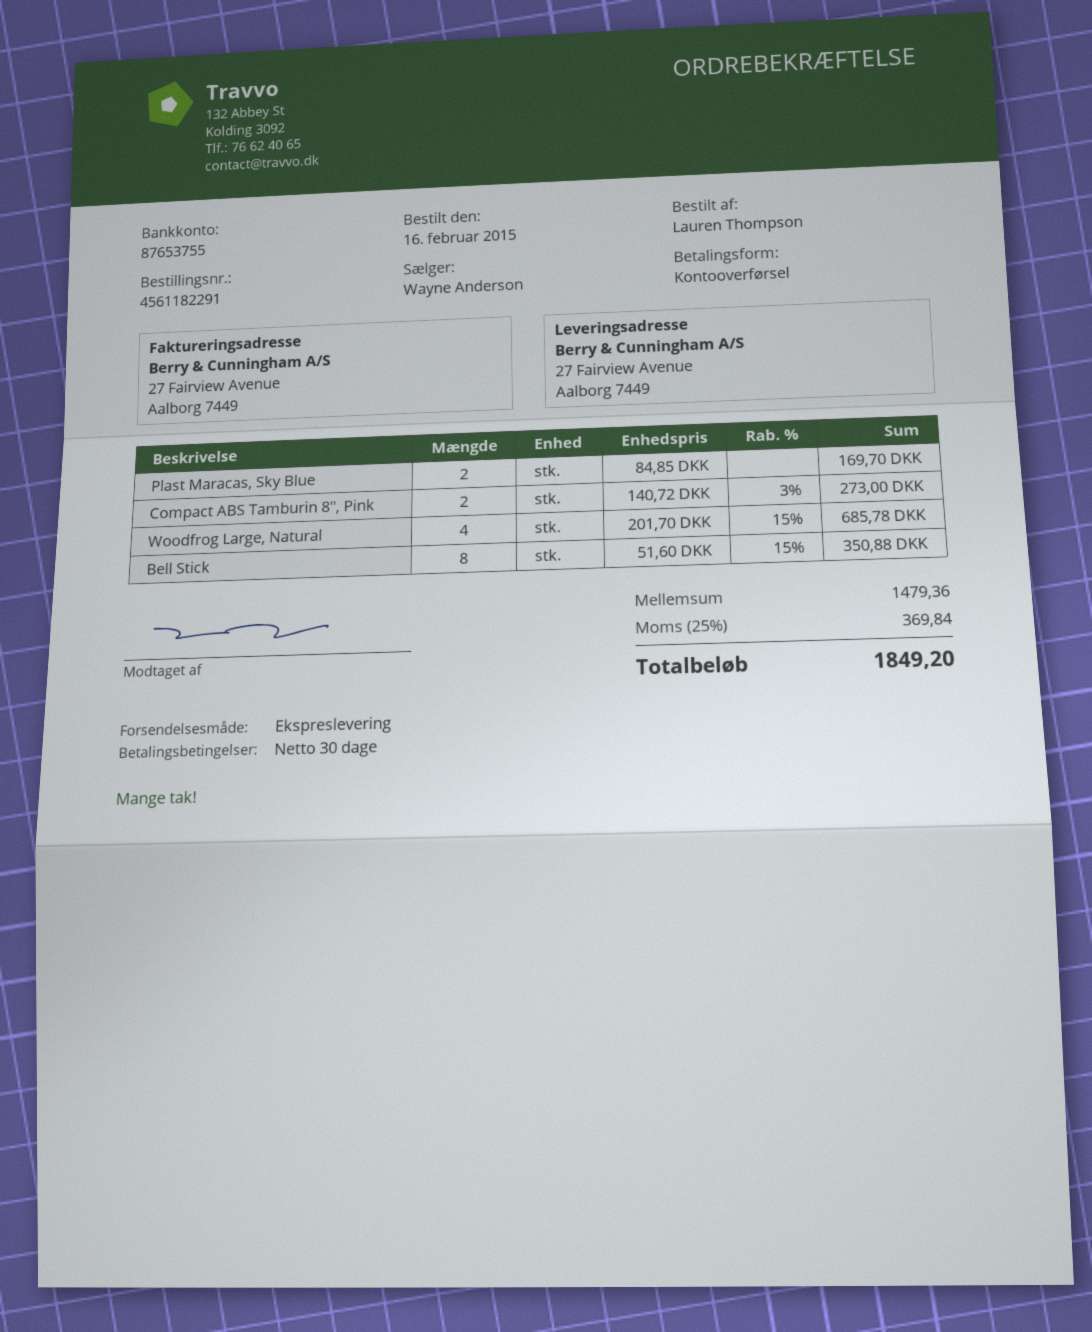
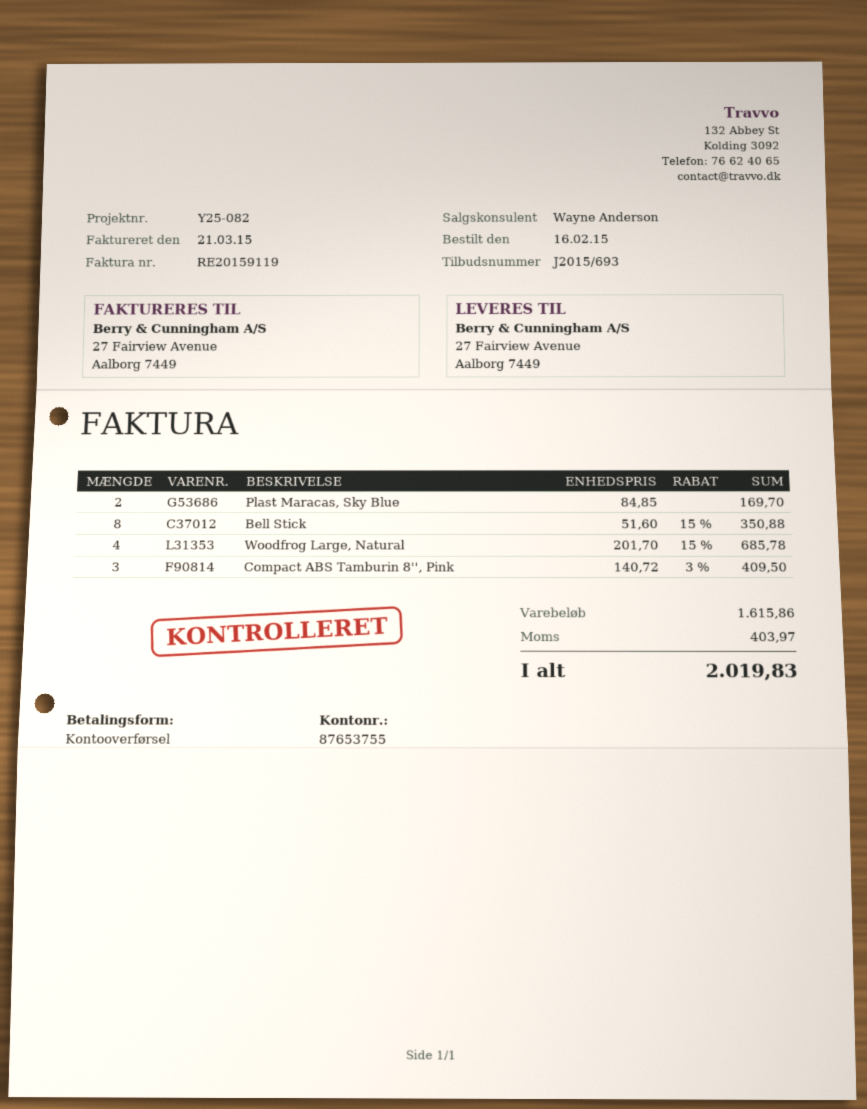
Compact ABS Tamburin 8'', Pink: 2 x 140.72 - 3% = 273.00 -> 3 x 140.72 - 3% = 409.50
subtotal: 1479.36 -> 1615.86
tax: 369.84 -> 403.97
total: 1849.20 -> 2019.83

